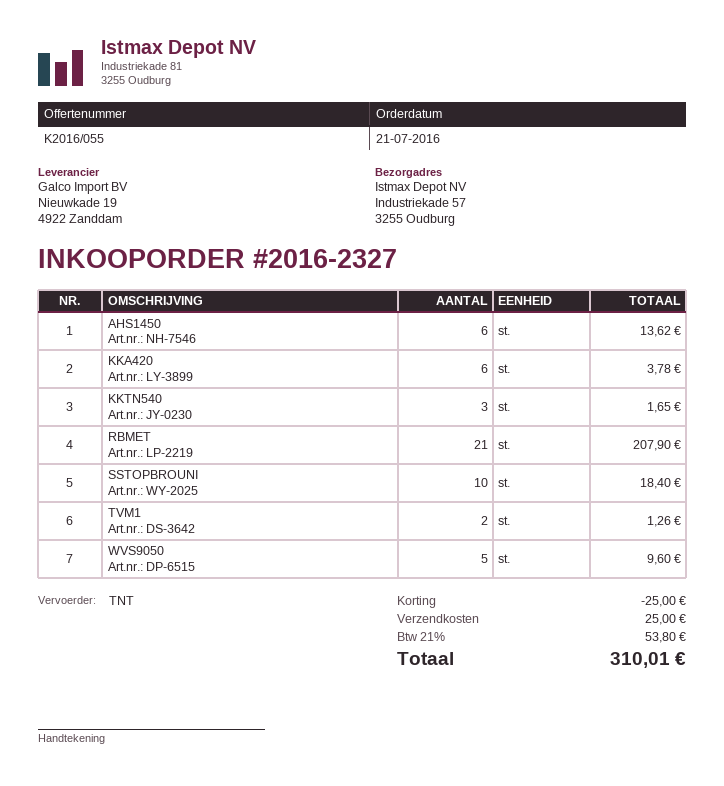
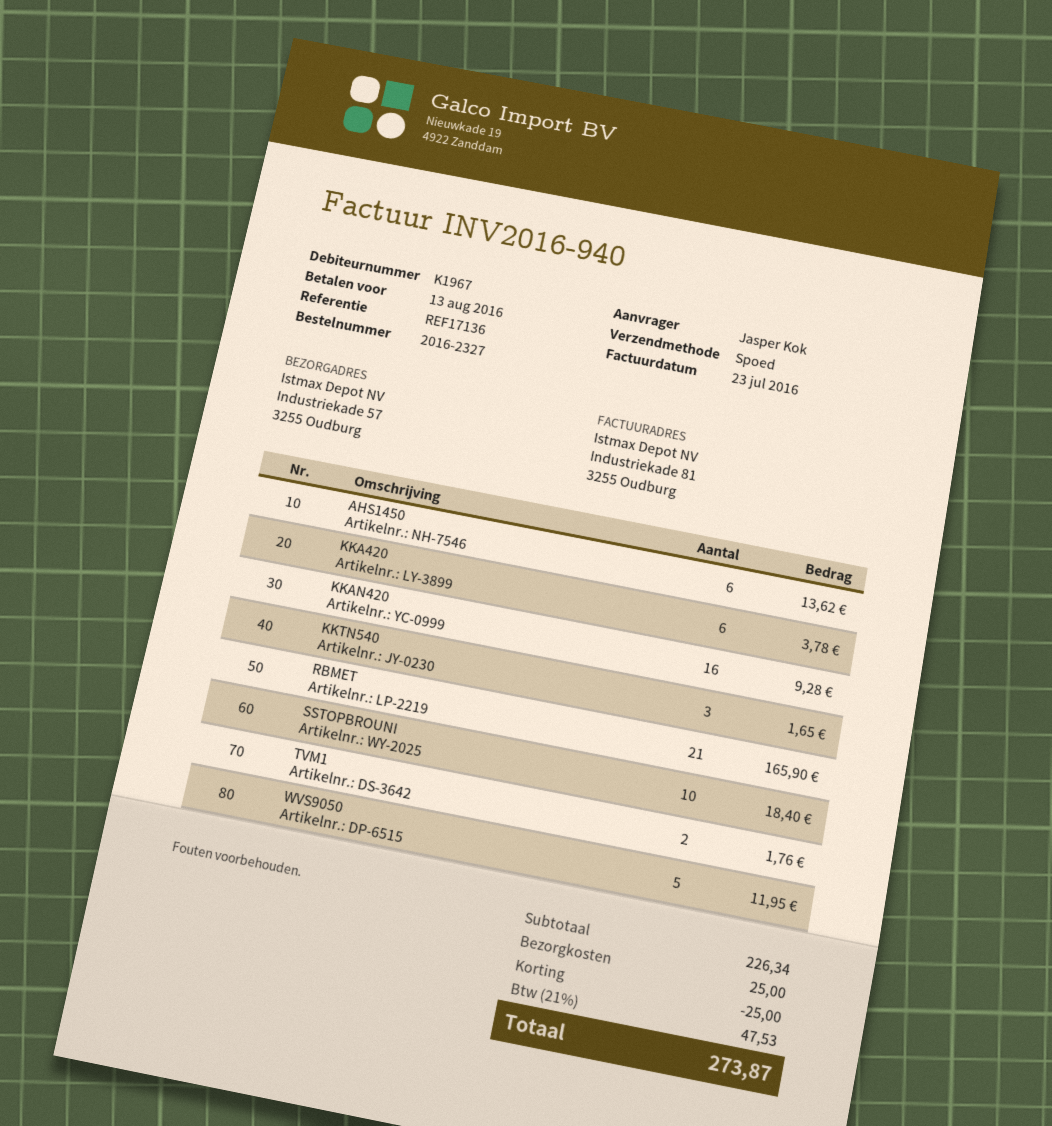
shipping method: TNT -> express
RBMET: 21 for 207.90 -> 21 for 165.90
TVM1: 2 for 1.26 -> 2 for 1.76
WVS9050: 5 for 9.60 -> 5 for 11.95
KKAN420: none -> 16 for 9.28
tax: 21% = 53.80 -> 21% = 47.53
total: 310.01 -> 273.87

